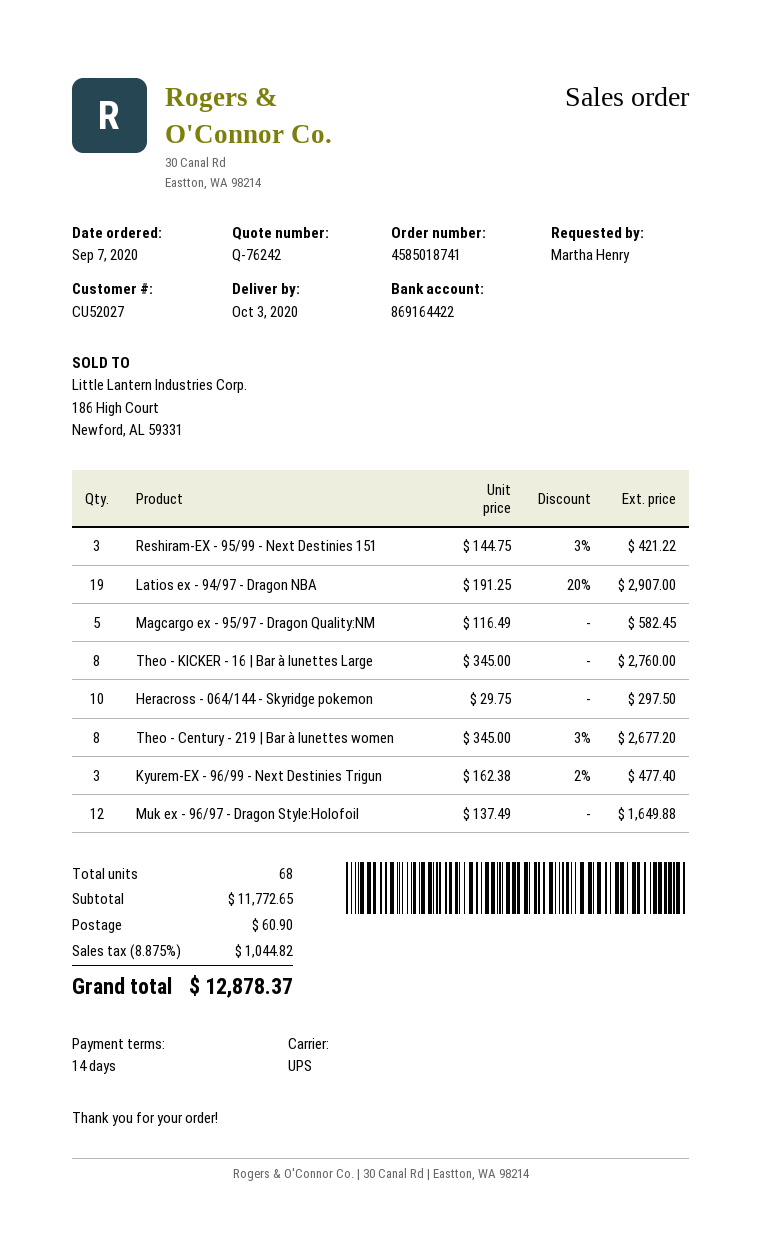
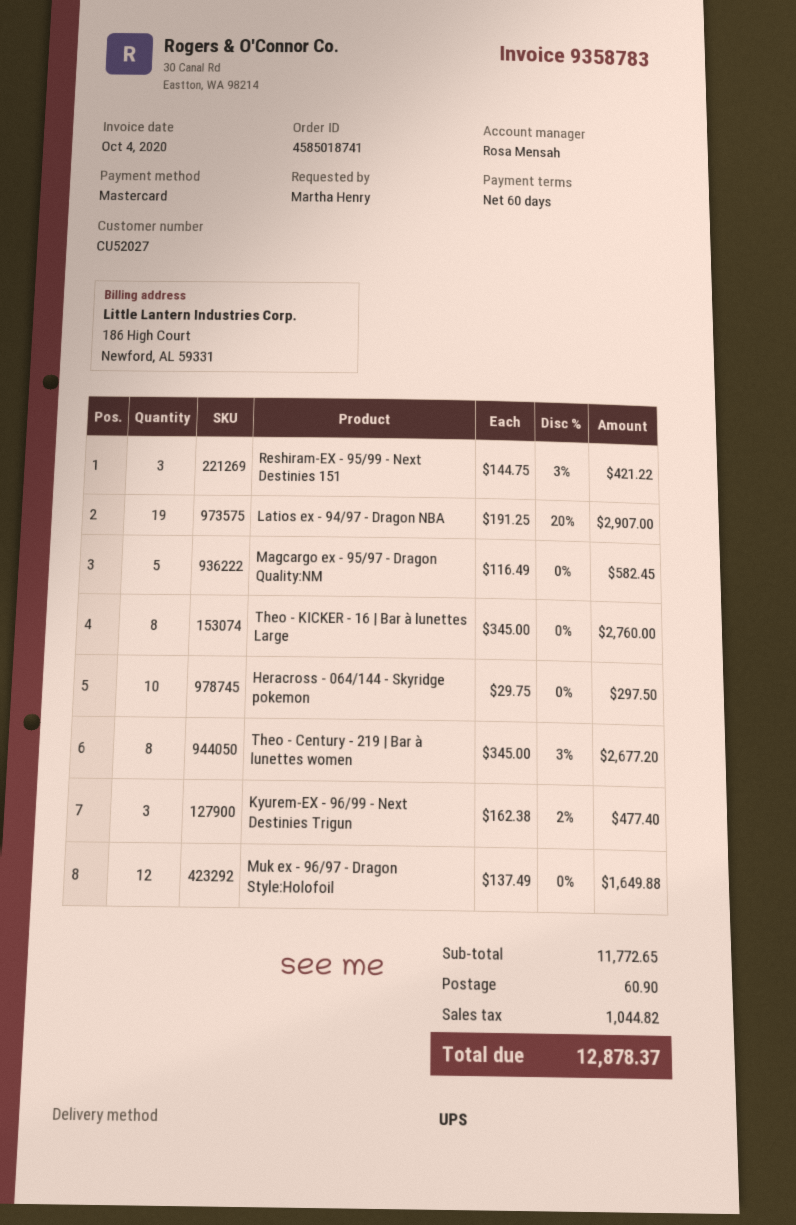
payment terms: 14 days -> 60 days

